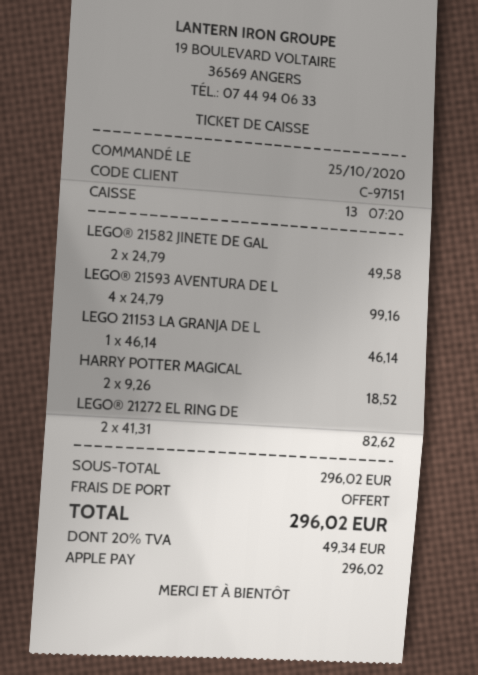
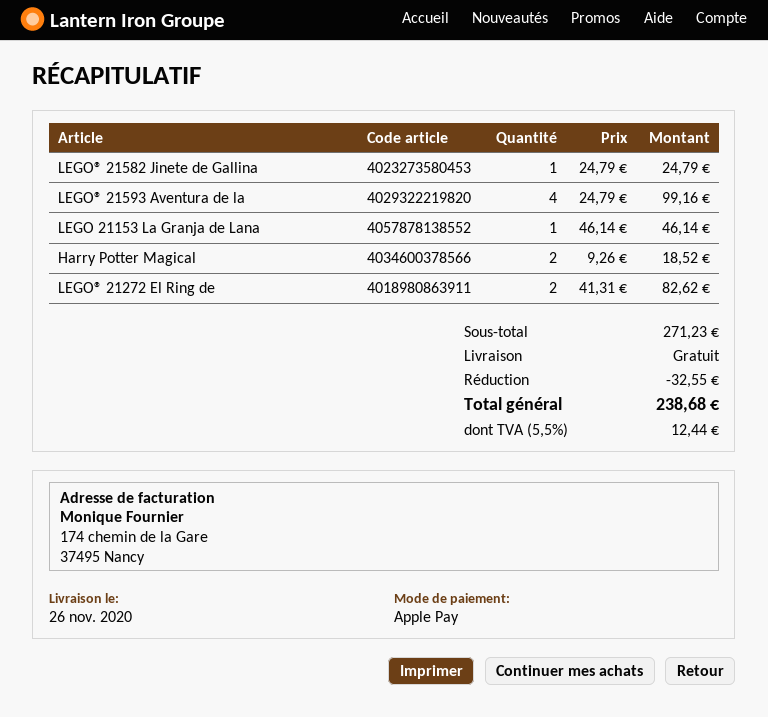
LEGO® 21582 JINETE DE GAL: 2 x 24.79 = 49.58 -> 1 x 24.79 = 24.79
subtotal: 296.02 -> 271.23
discount: none -> 32.55
tax: 20% = 49.34 -> 5.5% = 12.44
total: 296.02 -> 238.68

